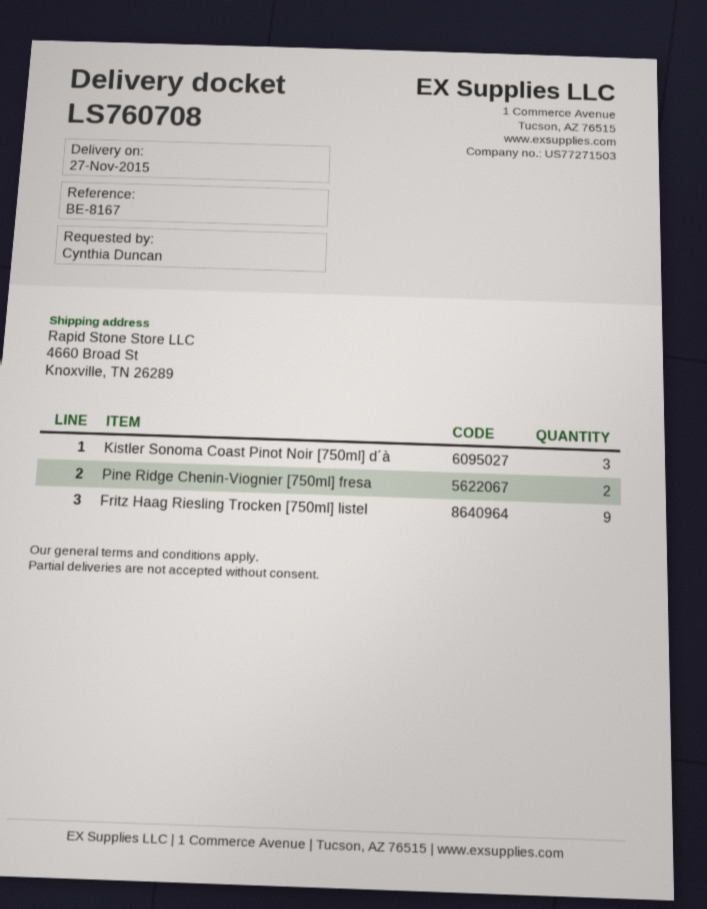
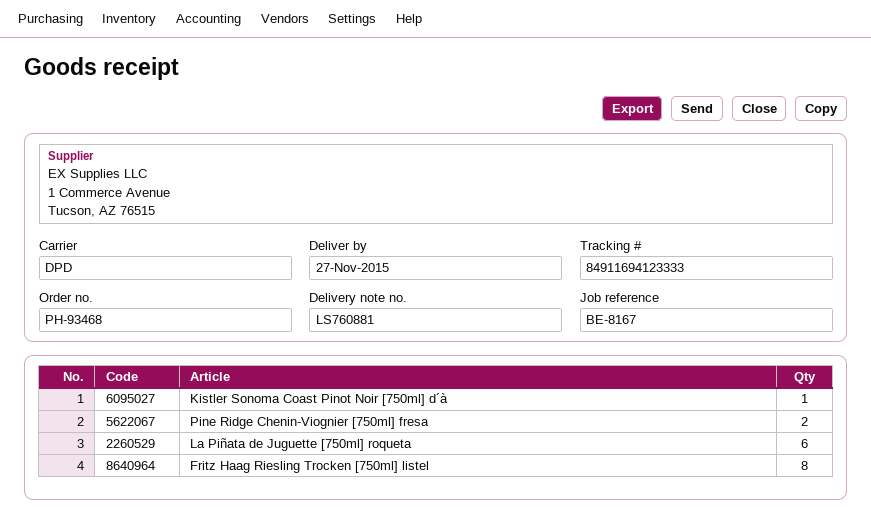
delivery note number: LS760708 -> LS760881
Kistler Sonoma Coast Pinot Noir [750ml] d´à: 3 -> 1
Fritz Haag Riesling Trocken [750ml] listel: 9 -> 8
La Piñata de Juguette [750ml] roqueta: none -> 6

